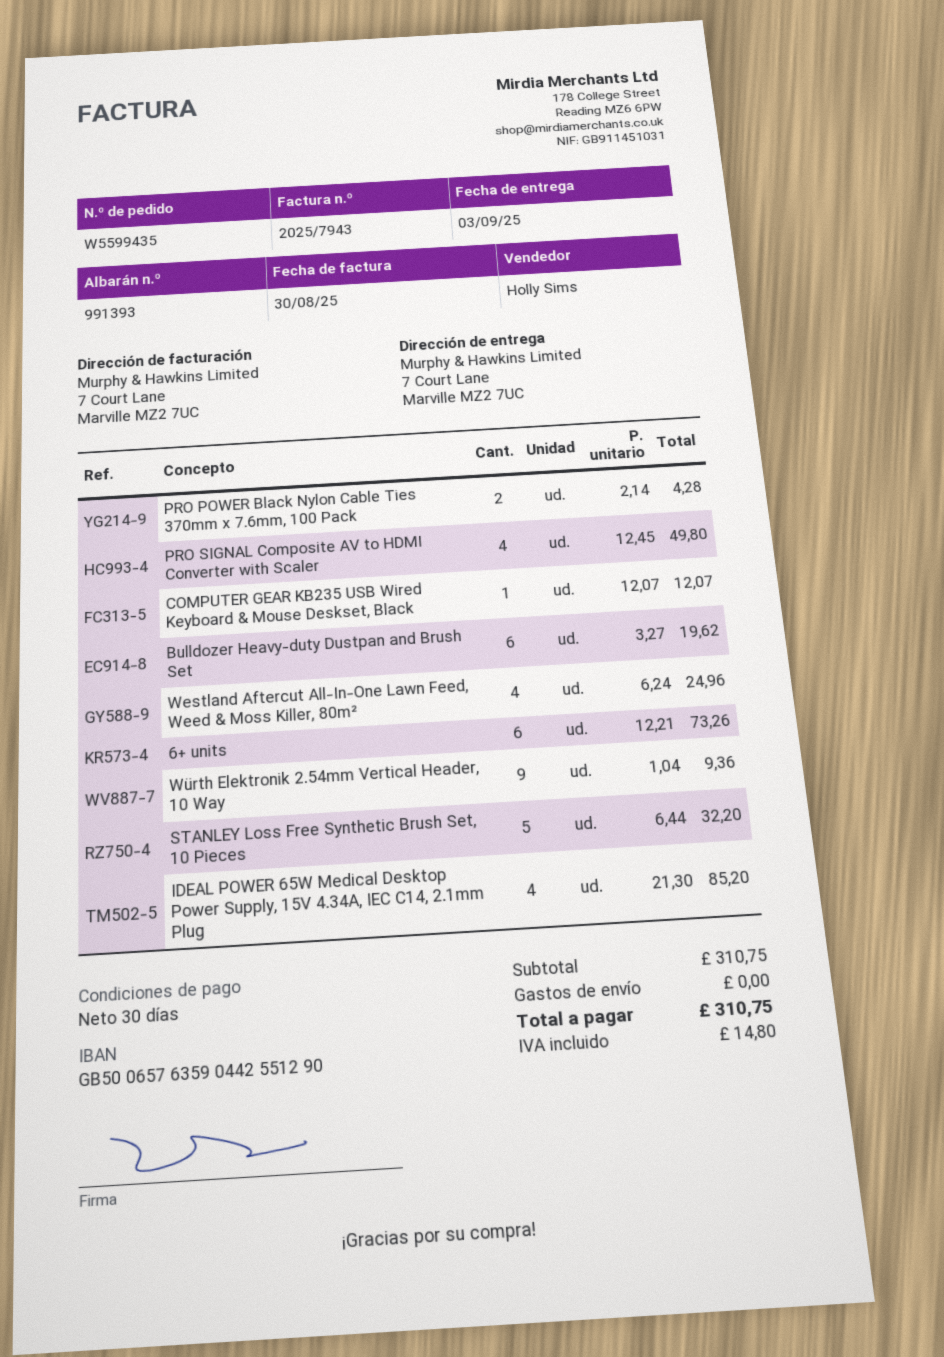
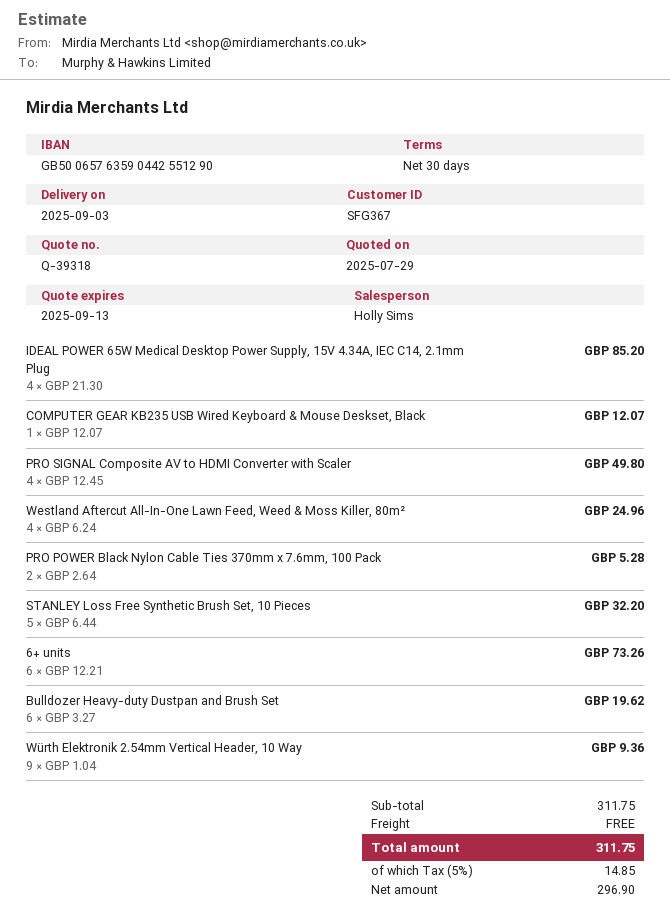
PRO POWER Black Nylon Cable Ties 370mm x 7.6mm, 100 Pack: 2 x 2.14 = 4.28 -> 2 x 2.64 = 5.28
subtotal: 310.75 -> 311.75
tax: 14.80 -> 14.85
total: 310.75 -> 311.75

